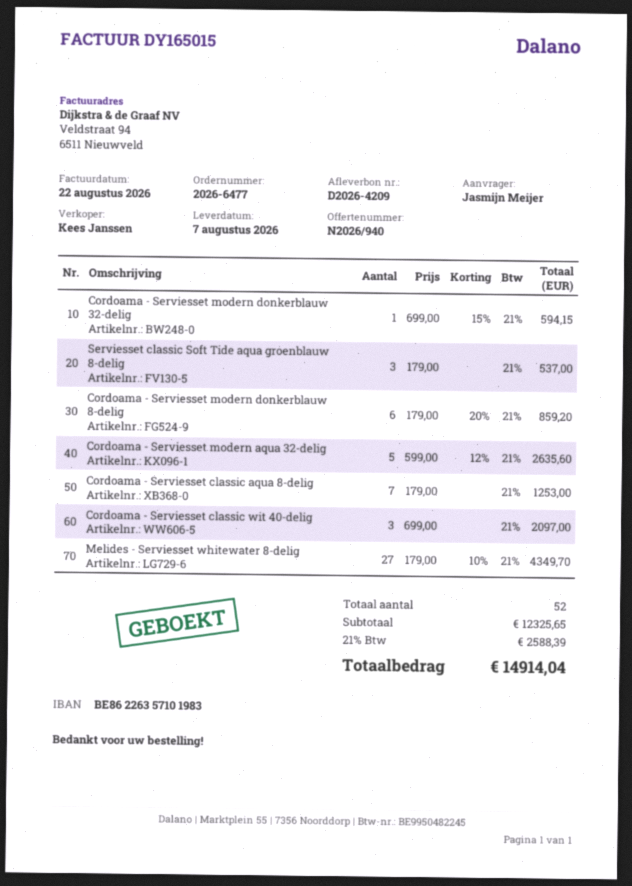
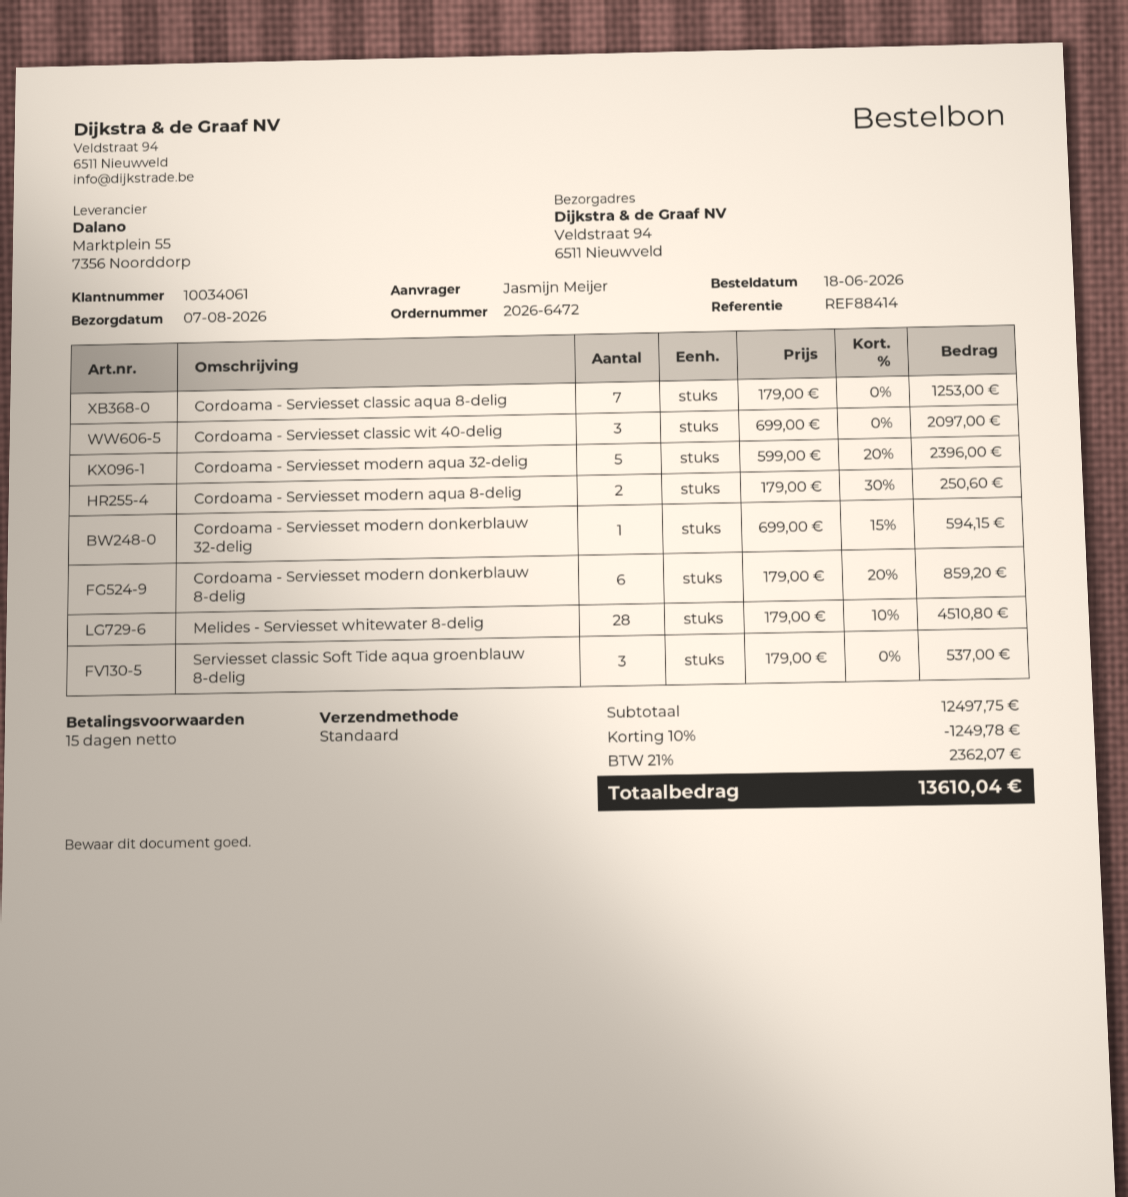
order number: 2026-6477 -> 2026-6472
Cordoama - Serviesset modern aqua 32-delig: 5 x 599.00 - 12% = 2635.60 -> 5 x 599.00 - 20% = 2396.00
Melides - Serviesset whitewater 8-delig: 27 x 179.00 - 10% = 4349.70 -> 28 x 179.00 - 10% = 4510.80
Cordoama - Serviesset modern aqua 8-delig: none -> 2 x 179.00 - 30% = 250.60
subtotal: 12325.65 -> 12497.75
discount: none -> 10% = 1249.78
tax: 21% = 2588.39 -> 21% = 2362.07
total: 14914.04 -> 13610.04

